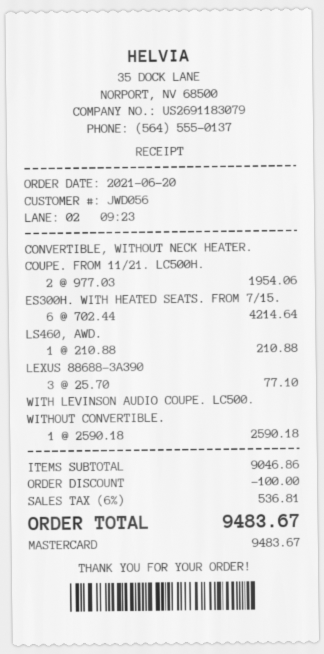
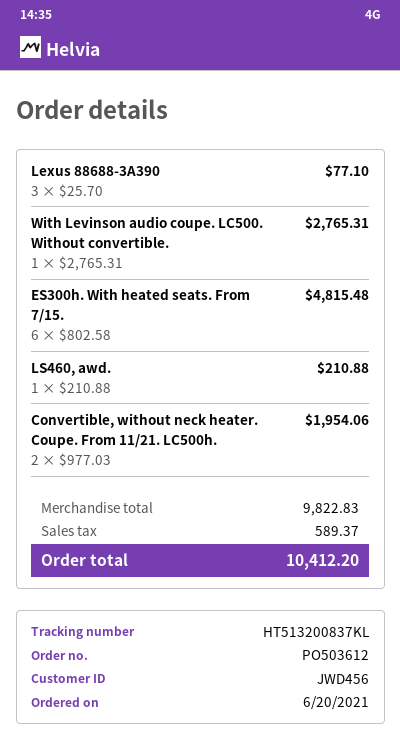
customer number: JWD056 -> JWD456
ES300H. WITH HEATED SEATS. FROM 7/15.: 6 x 702.44 = 4214.64 -> 6 x 802.58 = 4815.48
WITH LEVINSON AUDIO COUPE. LC500. WITHOUT CONVERTIBLE.: 1 x 2590.18 = 2590.18 -> 1 x 2765.31 = 2765.31
subtotal: 9046.86 -> 9822.83
discount: 100.00 -> none
tax: 536.81 -> 589.37
total: 9483.67 -> 10412.20

